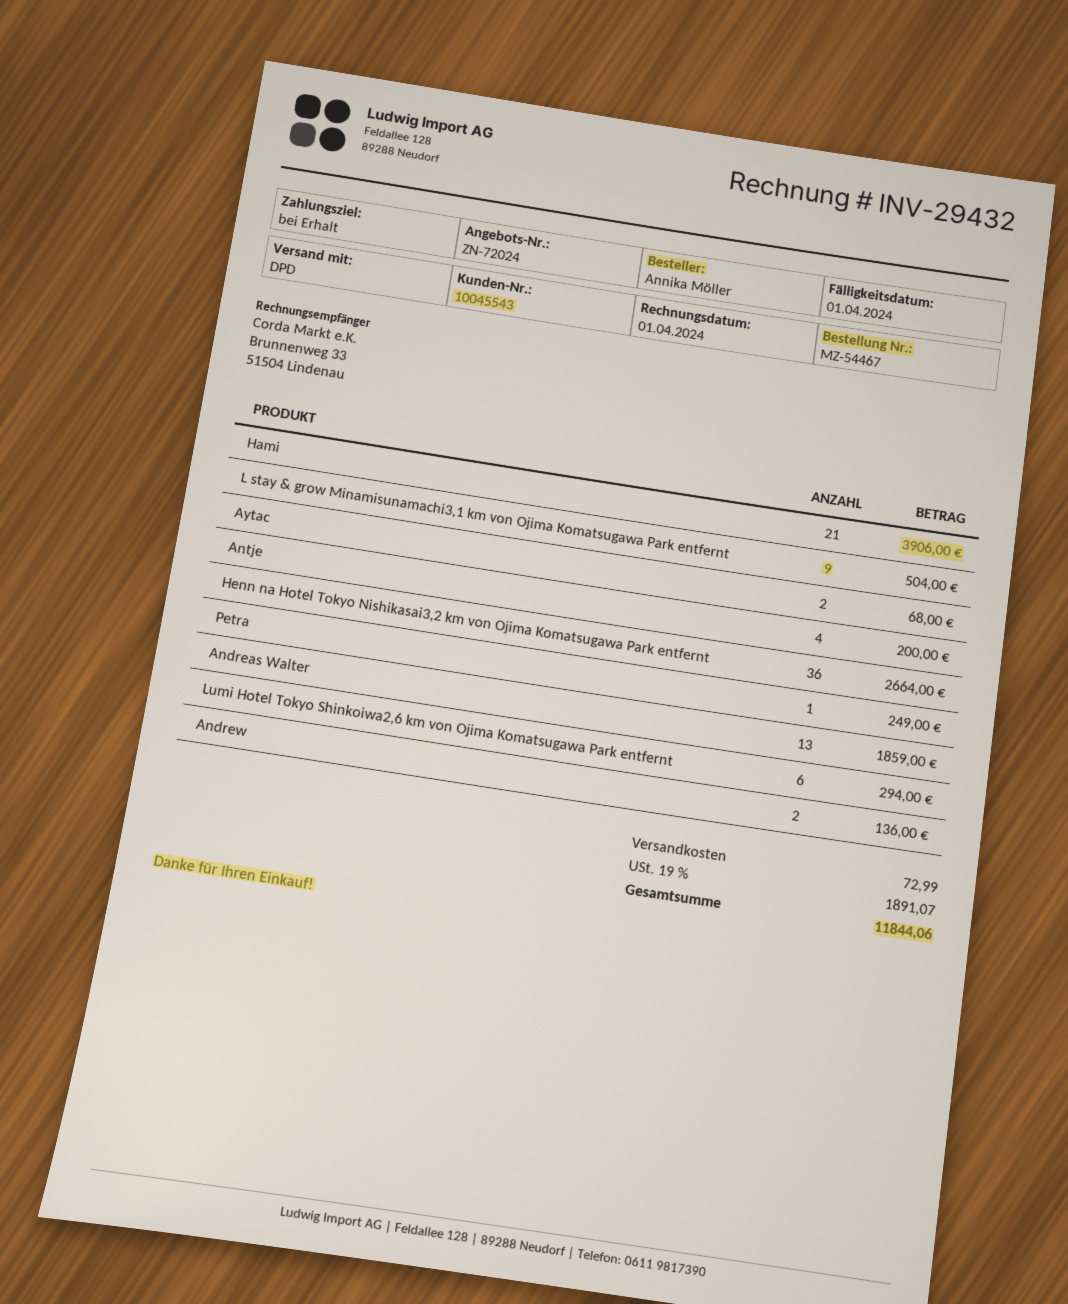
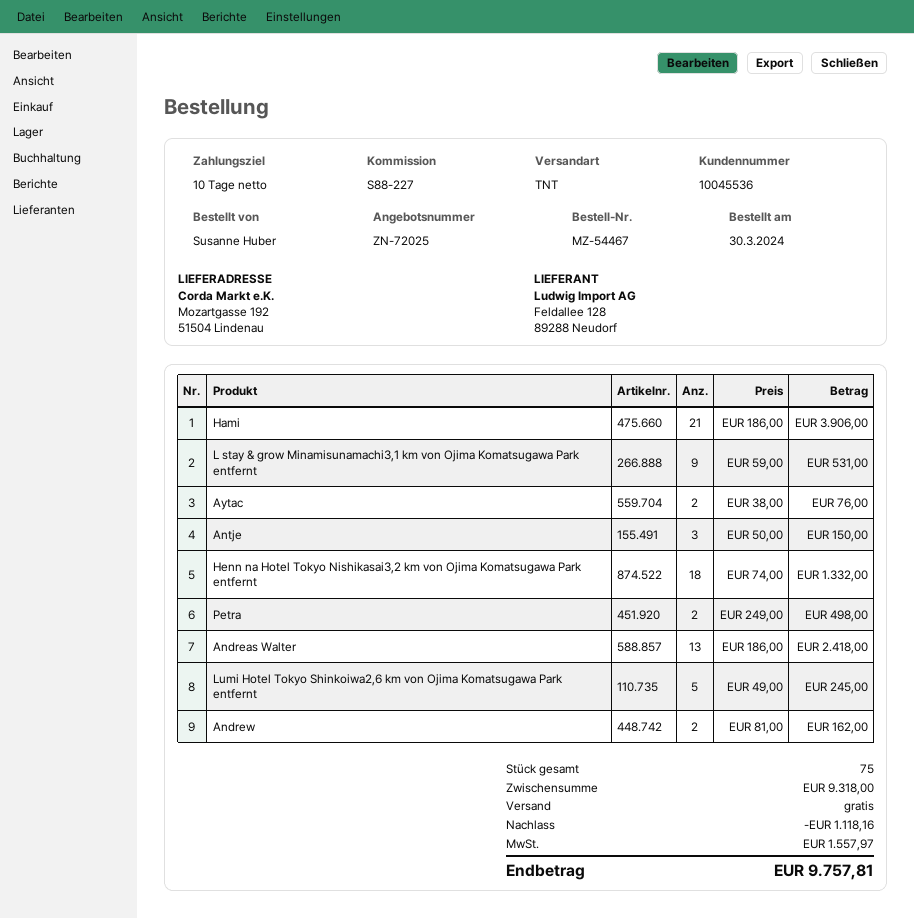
quote number: ZN-72024 -> ZN-72025
payment terms: on receipt -> 10 days
customer number: 10045543 -> 10045536
ordered by: Annika Möller -> Susanne Huber
shipping method: DPD -> TNT
L stay & grow Minamisunamachi3,1 km von Ojima Komatsugawa Park entfernt: 9 for 504.00 -> 9 for 531.00
Aytac: 2 for 68.00 -> 2 for 76.00
Antje: 4 for 200.00 -> 3 for 150.00
Henn na Hotel Tokyo Nishikasai3,2 km von Ojima Komatsugawa Park entfernt: 36 for 2664.00 -> 18 for 1332.00
Petra: 1 for 249.00 -> 2 for 498.00
Andreas Walter: 13 for 1859.00 -> 13 for 2418.00
Lumi Hotel Tokyo Shinkoiwa2,6 km von Ojima Komatsugawa Park entfernt: 6 for 294.00 -> 5 for 245.00
Andrew: 2 for 136.00 -> 2 for 162.00
discount: none -> 1118.16
shipping: 72.99 -> 0.00
tax: 1891.07 -> 1557.97
total: 11844.06 -> 9757.81

